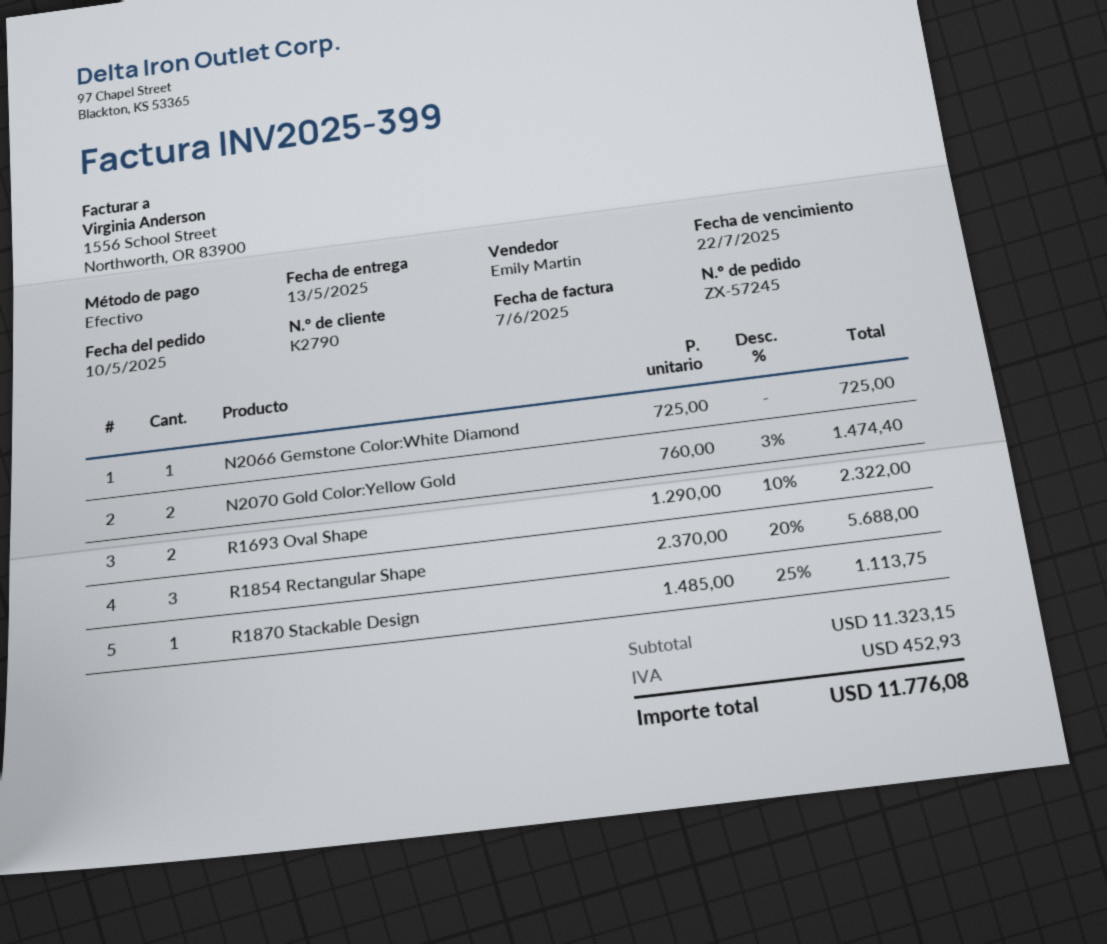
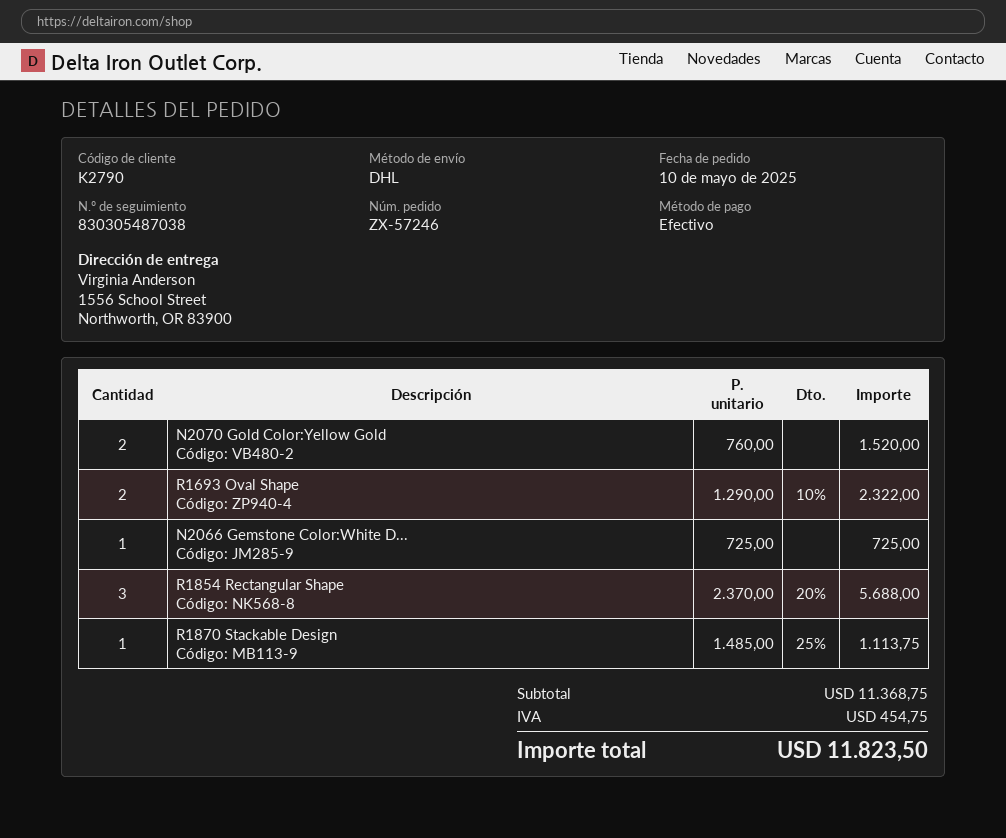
order number: ZX-57245 -> ZX-57246
N2070 Gold Color:Yellow Gold: 2 x 760.00 - 3% = 1474.40 -> 2 x 760.00 = 1520.00
subtotal: 11323.15 -> 11368.75
tax: 452.93 -> 454.75
total: 11776.08 -> 11823.50

